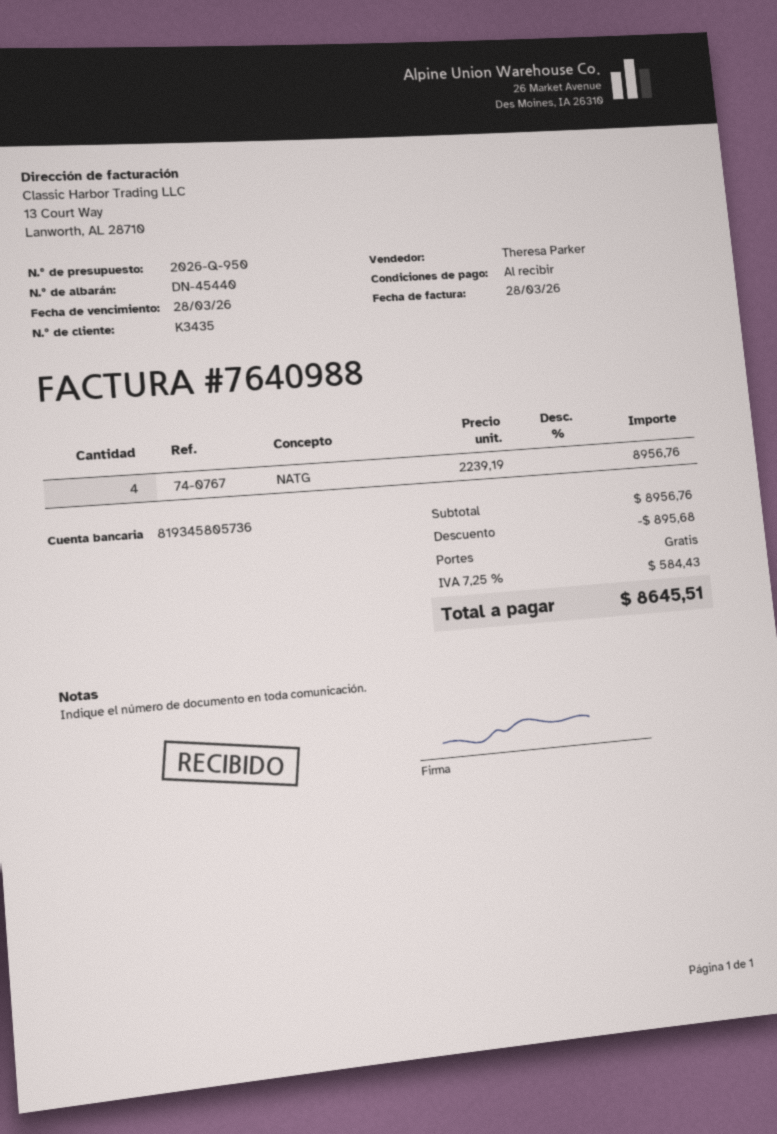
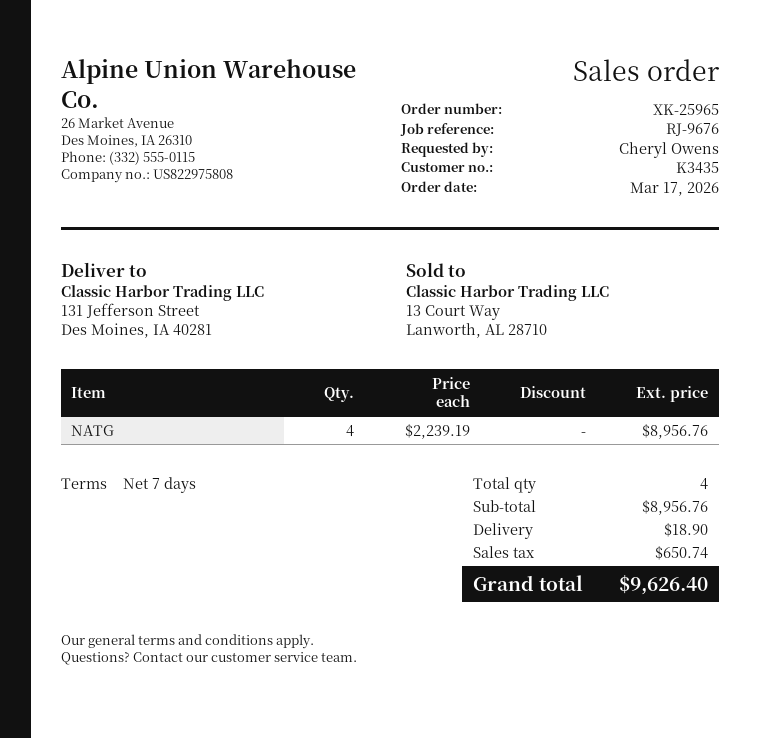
payment terms: on receipt -> 7 days
discount: 895.68 -> none
shipping: 0.00 -> 18.90
tax: 584.43 -> 650.74
total: 8645.51 -> 9626.40

